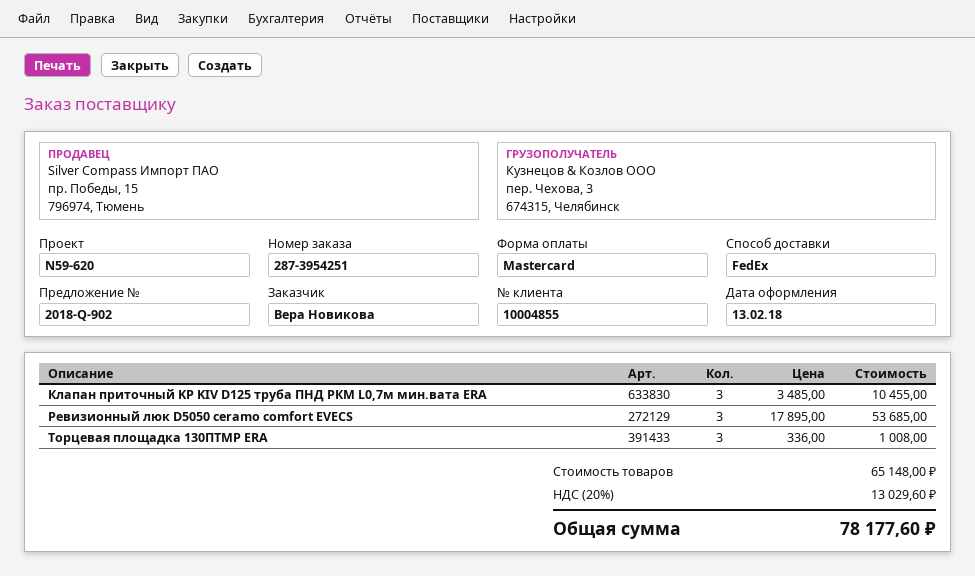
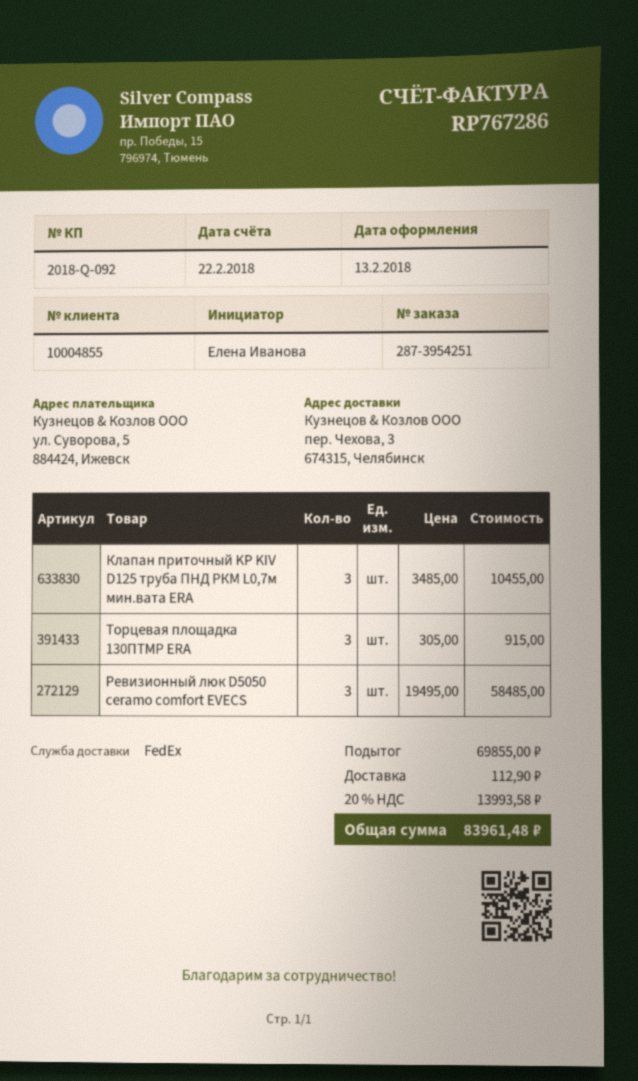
quote number: 2018-Q-902 -> 2018-Q-092
ordered by: Вера Новикова -> Елена Иванова
Ревизионный люк D5050 ceramo comfort EVECS: 3 x 17895.00 = 53685.00 -> 3 x 19495.00 = 58485.00
Торцевая площадка 130ПТМР ERA: 3 x 336.00 = 1008.00 -> 3 x 305.00 = 915.00
subtotal: 65148.00 -> 69855.00
shipping: none -> 112.90
tax: 20% = 13029.60 -> 20% = 13993.58
total: 78177.60 -> 83961.48

